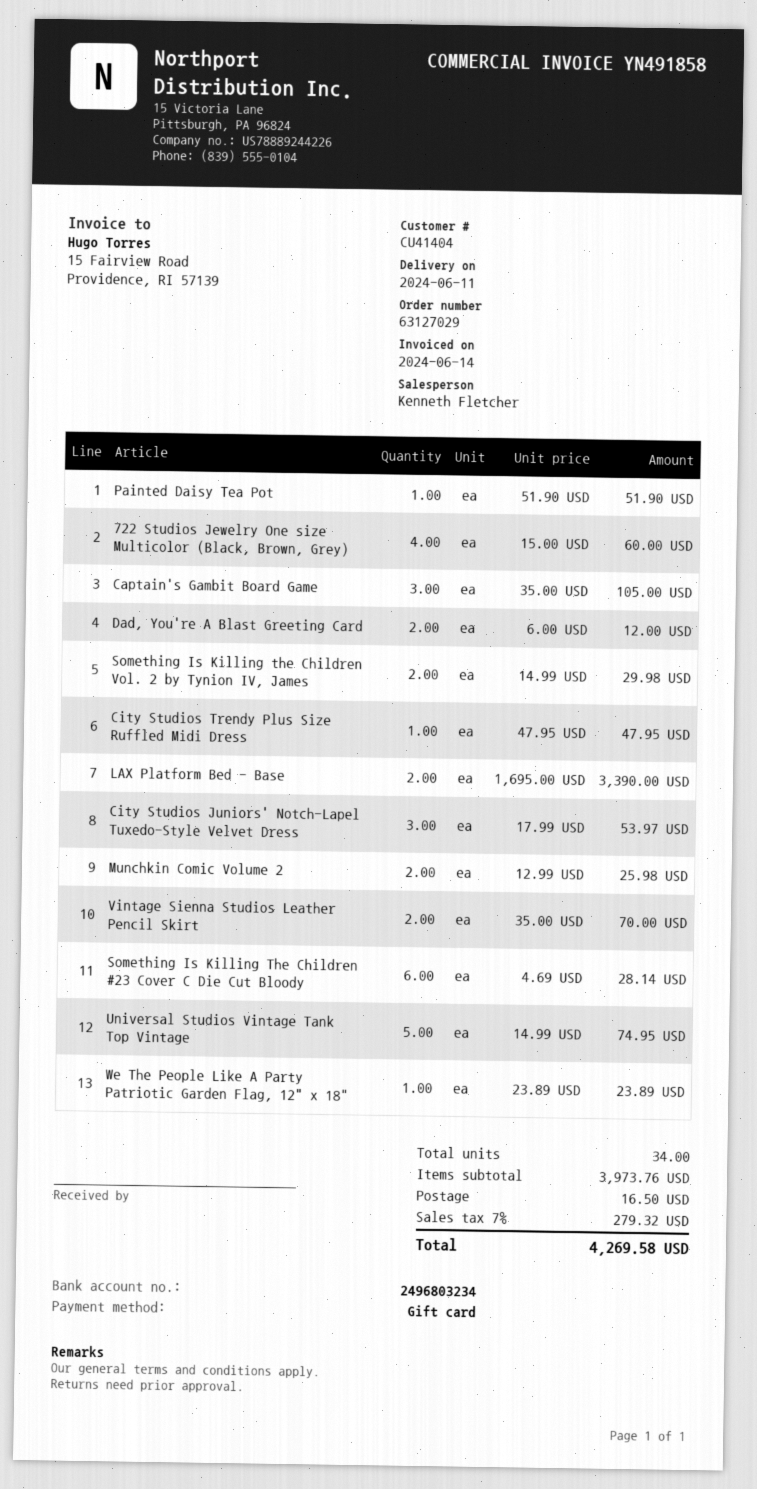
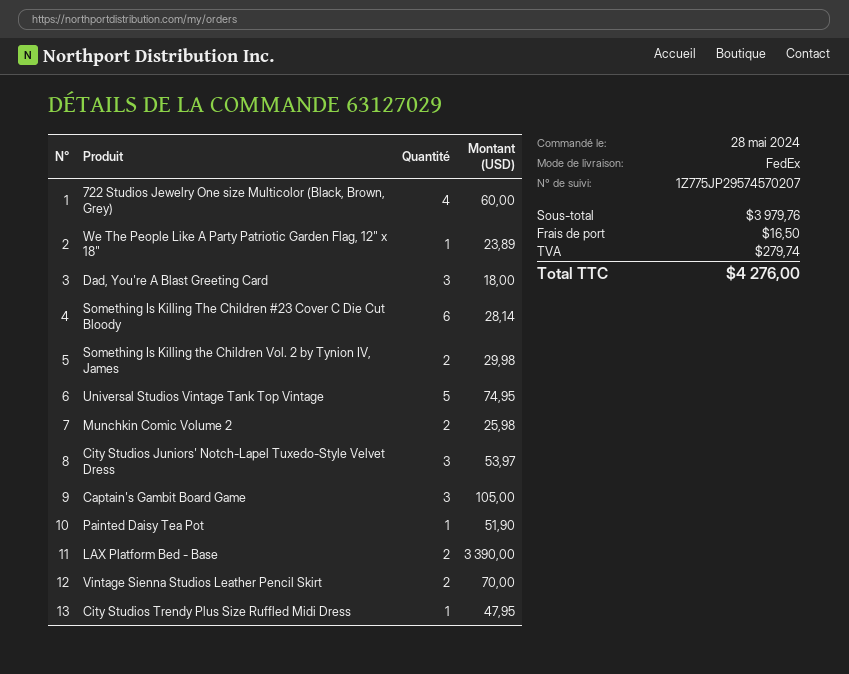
Dad, You're A Blast Greeting Card: 2 for 12.00 -> 3 for 18.00
subtotal: 3973.76 -> 3979.76
tax: 279.32 -> 279.74
total: 4269.58 -> 4276.00

